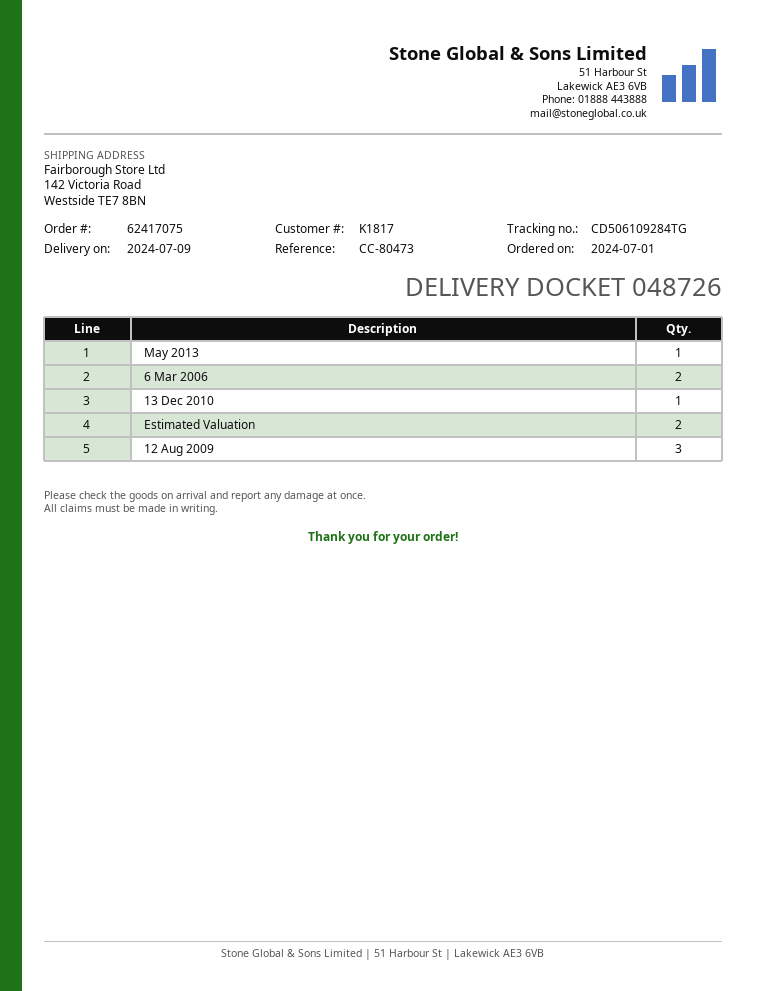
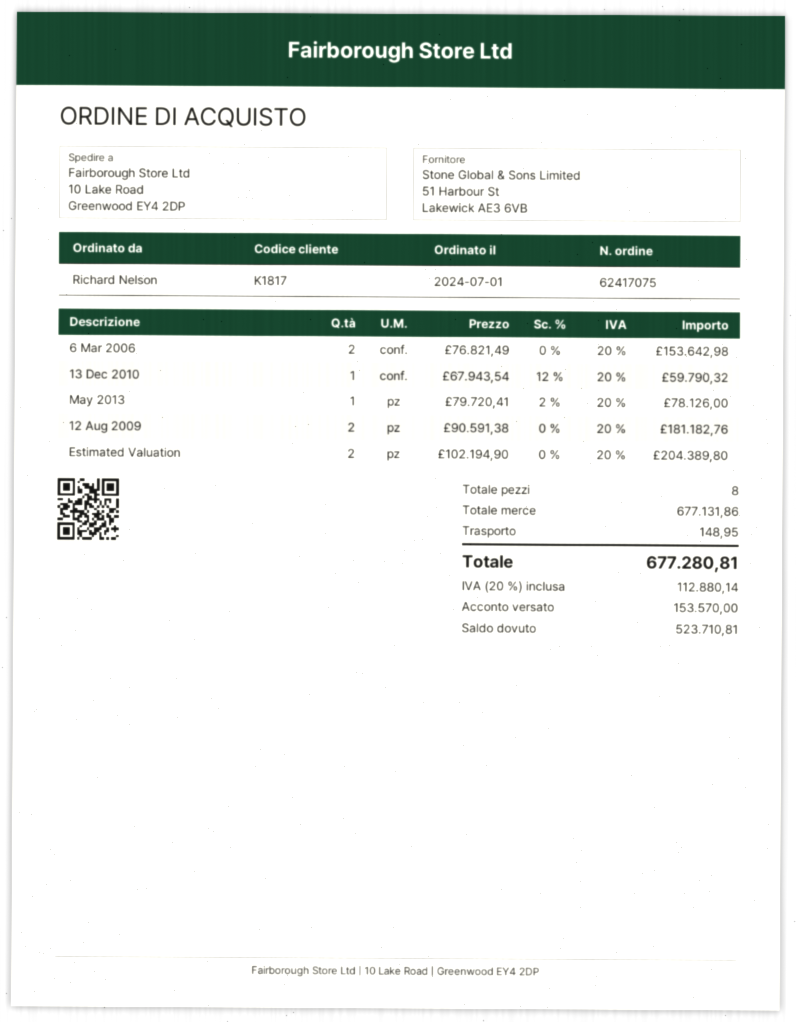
ship to: 142 Victoria Road, Westside TE7 8BN -> 10 Lake Road, Greenwood EY4 2DP
12 Aug 2009: 3 -> 2

